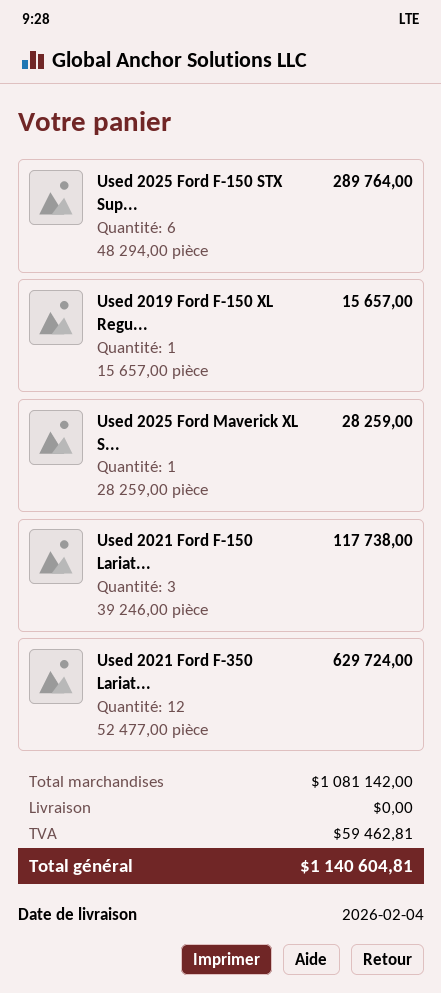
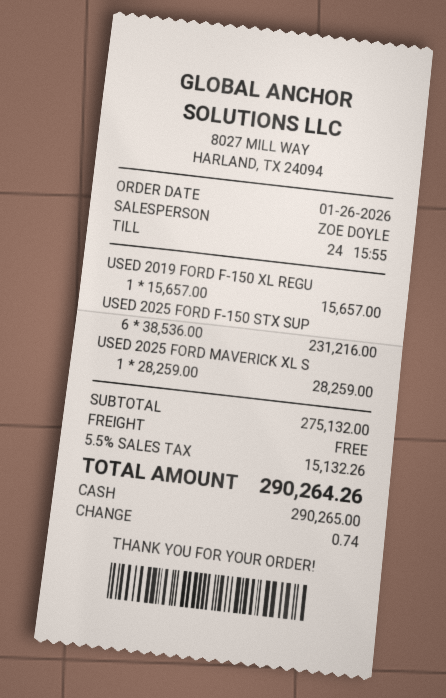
Used 2025 Ford F-150 STX Sup...: 6 x 48294.00 = 289764.00 -> 6 x 38536.00 = 231216.00
Used 2021 Ford F-150 Lariat...: 3 x 39246.00 = 117738.00 -> none
Used 2021 Ford F-350 Lariat...: 12 x 52477.00 = 629724.00 -> none
subtotal: 1081142.00 -> 275132.00
tax: 59462.81 -> 15132.26
total: 1140604.81 -> 290264.26

